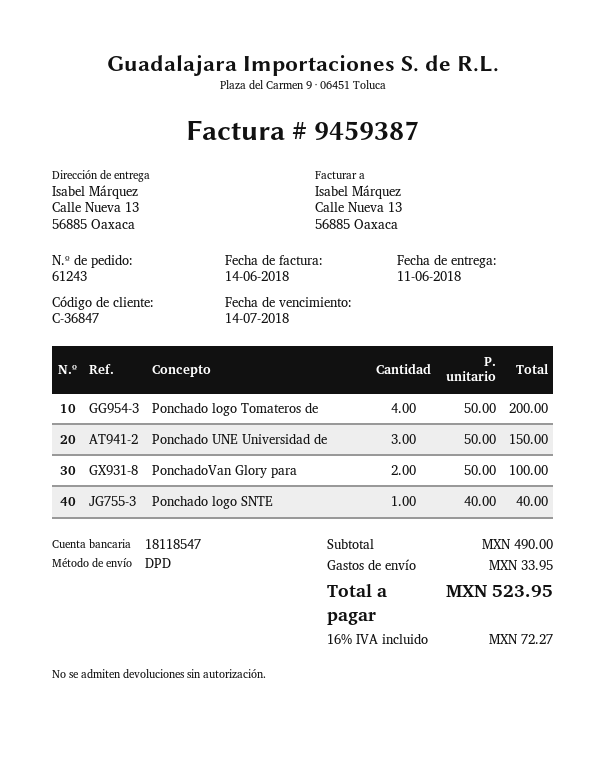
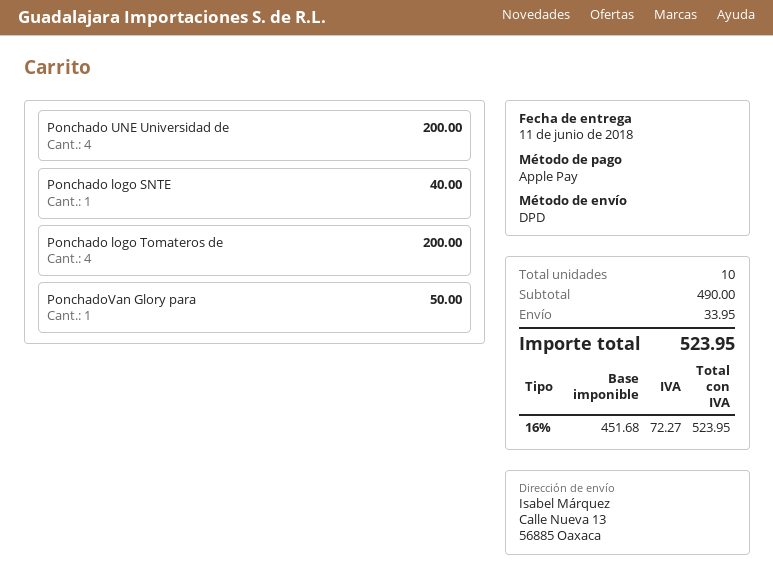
Ponchado UNE Universidad de: 3 for 150.00 -> 4 for 200.00
PonchadoVan Glory para: 2 for 100.00 -> 1 for 50.00

